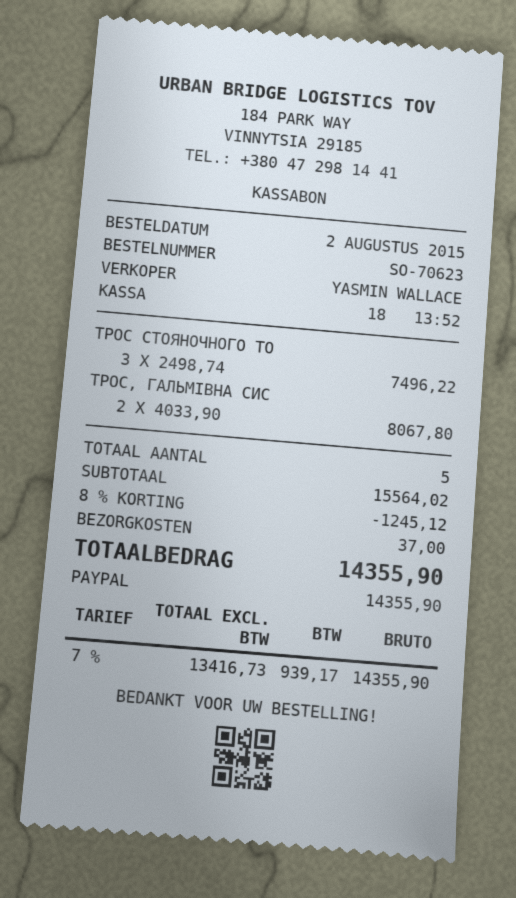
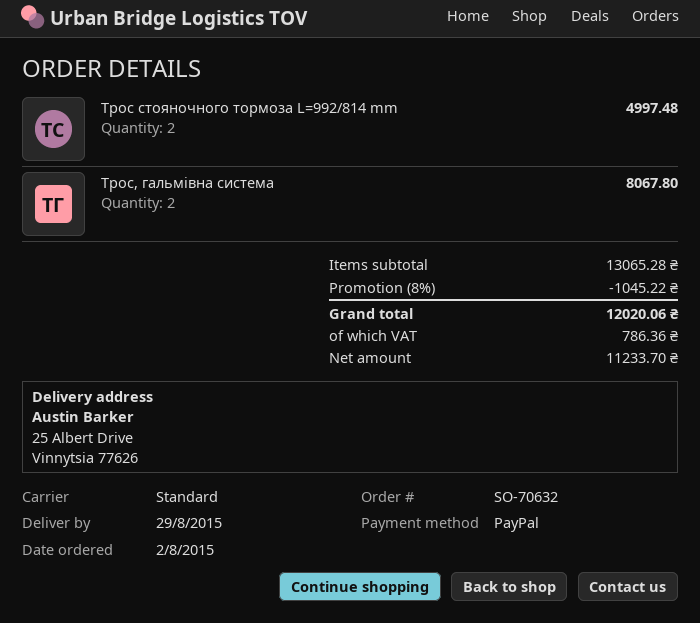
order number: SO-70623 -> SO-70632
ТРОС СТОЯНОЧНОГО ТО: 3 for 7496.22 -> 2 for 4997.48
subtotal: 15564.02 -> 13065.28
discount: 8% = 1245.12 -> 8% = 1045.22
shipping: 37.00 -> none
net: 13416.73 -> 11233.70
tax: 939.17 -> 786.36
total: 14355.90 -> 12020.06

